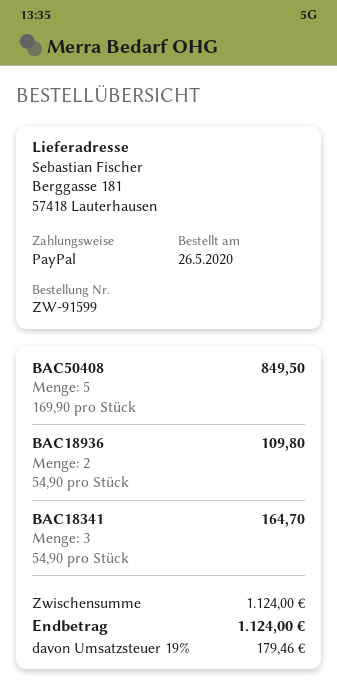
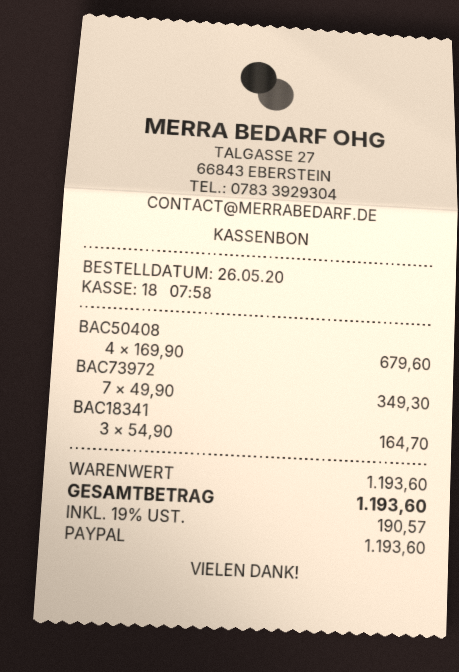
BAC50408: 5 x 169.90 = 849.50 -> 4 x 169.90 = 679.60
BAC18936: 2 x 54.90 = 109.80 -> none
BAC73972: none -> 7 x 49.90 = 349.30
subtotal: 1124.00 -> 1193.60
tax: 19% = 179.46 -> 19% = 190.57
total: 1124.00 -> 1193.60

